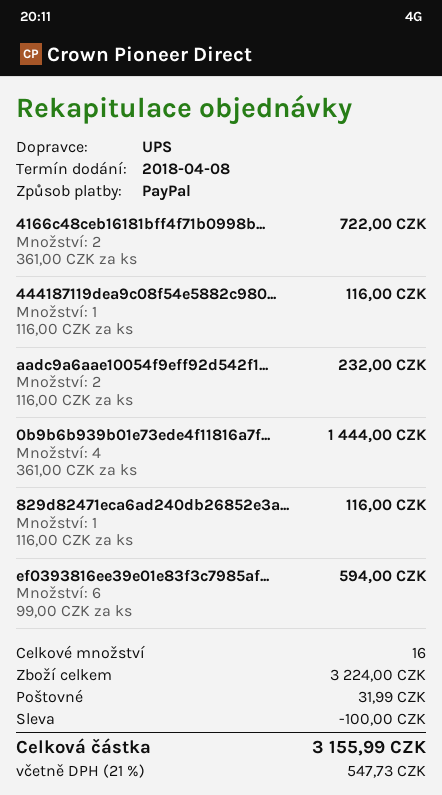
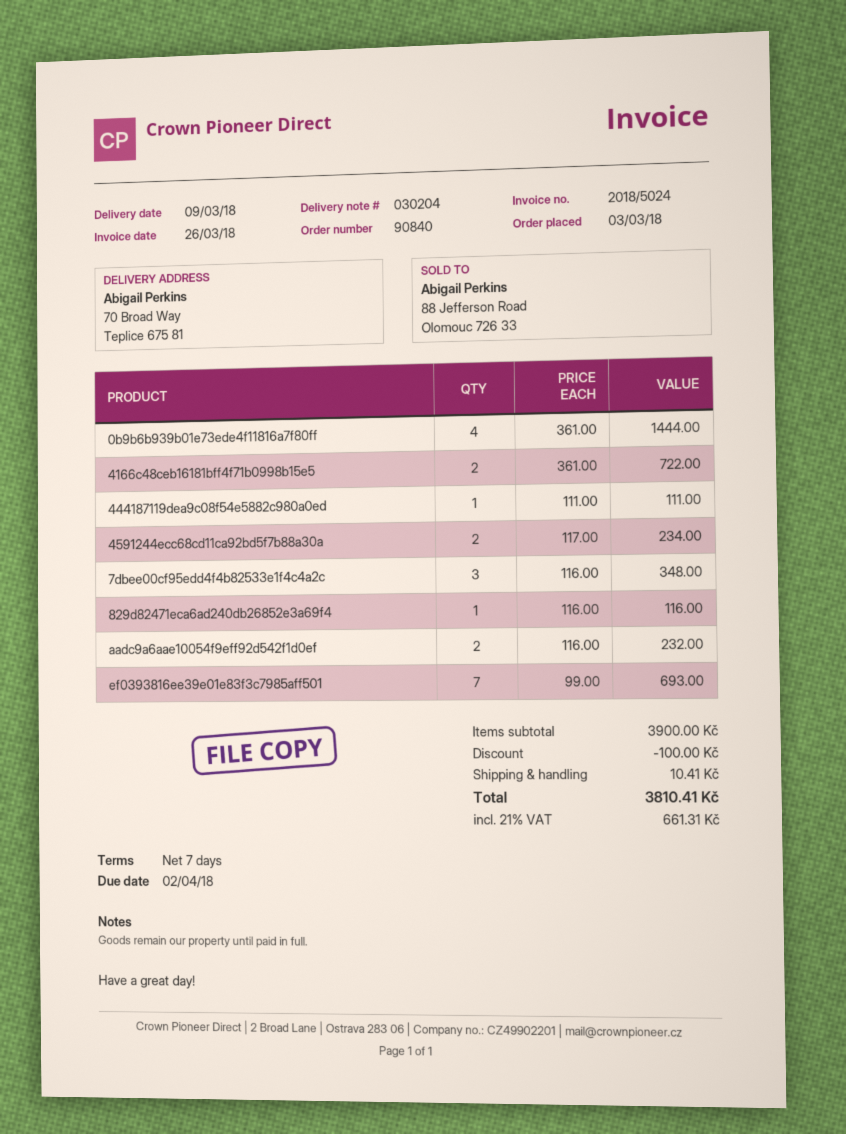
delivery date: 2018-04-08 -> 2018-03-09
444187119dea9c08f54e5882c980...: 1 x 116.00 = 116.00 -> 1 x 111.00 = 111.00
ef0393816ee39e01e83f3c7985af...: 6 x 99.00 = 594.00 -> 7 x 99.00 = 693.00
4591244ecc68cd11ca92bd5f7b88a30a: none -> 2 x 117.00 = 234.00
7dbee00cf95edd4f4b82533e1f4c4a2c: none -> 3 x 116.00 = 348.00
subtotal: 3224.00 -> 3900.00
shipping: 31.99 -> 10.41
tax: 21% = 547.73 -> 21% = 661.31
total: 3155.99 -> 3810.41

